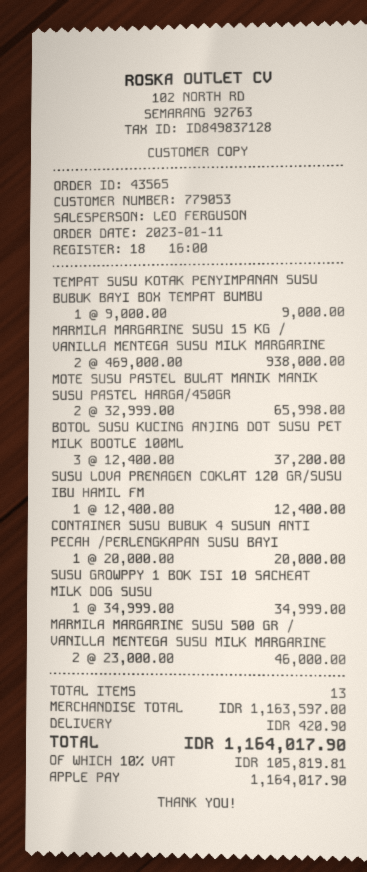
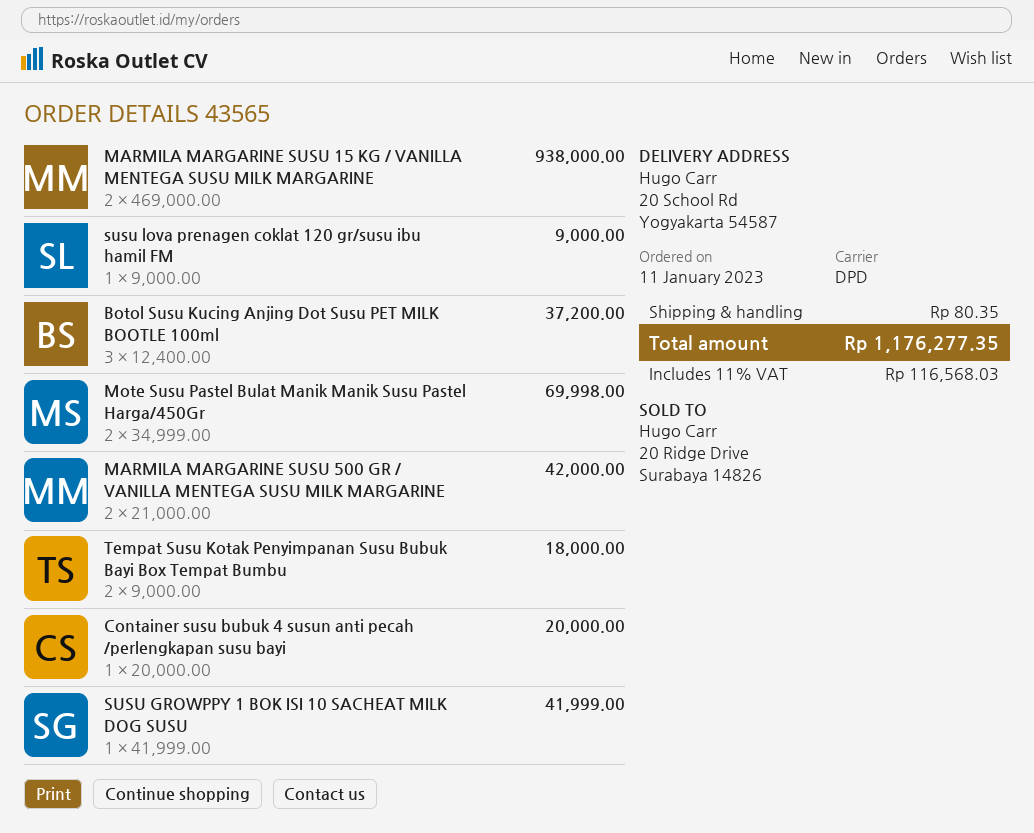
TEMPAT SUSU KOTAK PENYIMPANAN SUSU BUBUK BAYI BOX TEMPAT BUMBU: 1 x 9000.00 = 9000.00 -> 2 x 9000.00 = 18000.00
MOTE SUSU PASTEL BULAT MANIK MANIK SUSU PASTEL HARGA/450GR: 2 x 32999.00 = 65998.00 -> 2 x 34999.00 = 69998.00
SUSU LOVA PRENAGEN COKLAT 120 GR/SUSU IBU HAMIL FM: 1 x 12400.00 = 12400.00 -> 1 x 9000.00 = 9000.00
SUSU GROWPPY 1 BOK ISI 10 SACHEAT MILK DOG SUSU: 1 x 34999.00 = 34999.00 -> 1 x 41999.00 = 41999.00
MARMILA MARGARINE SUSU 500 GR / VANILLA MENTEGA SUSU MILK MARGARINE: 2 x 23000.00 = 46000.00 -> 2 x 21000.00 = 42000.00
shipping: 420.90 -> 80.35
tax: 10% = 105819.81 -> 11% = 116568.03
total: 1164017.90 -> 1176277.35

